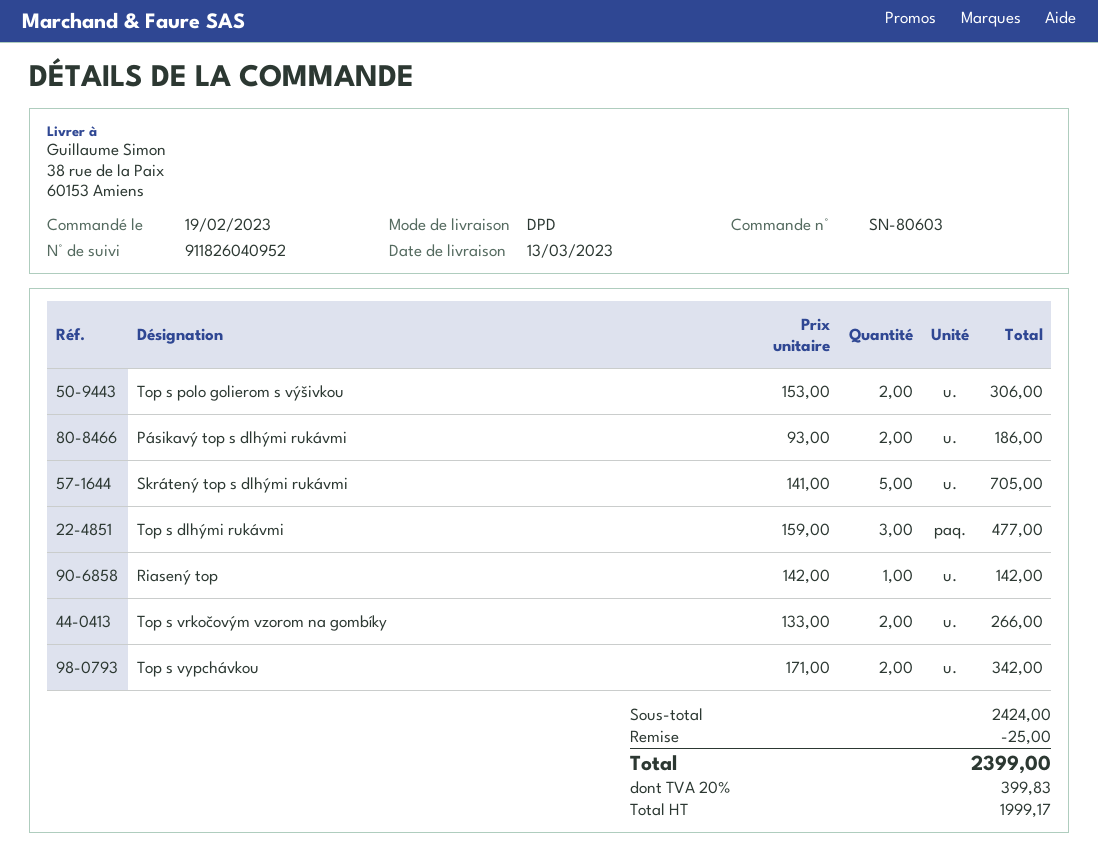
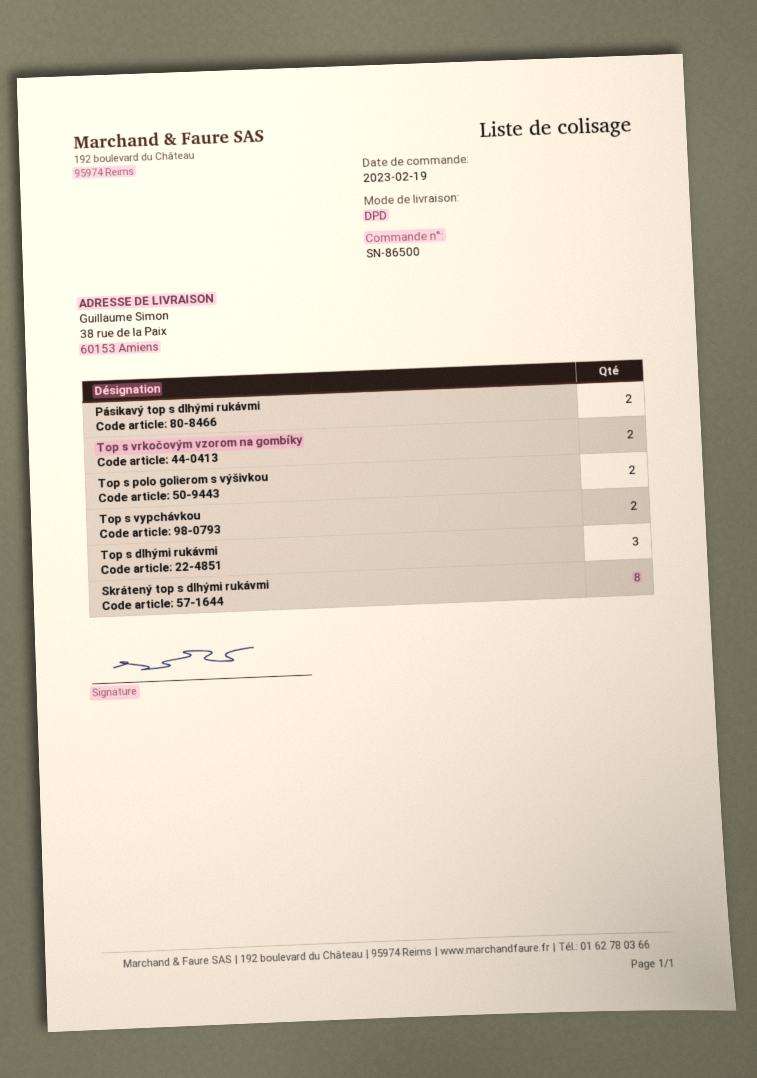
order number: SN-80603 -> SN-86500
Skrátený top s dlhými rukávmi: 5 -> 8
Riasený top: 1 -> none

